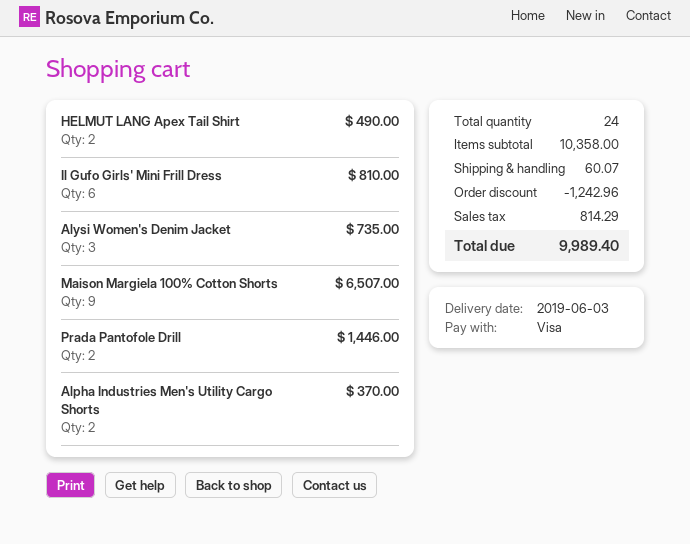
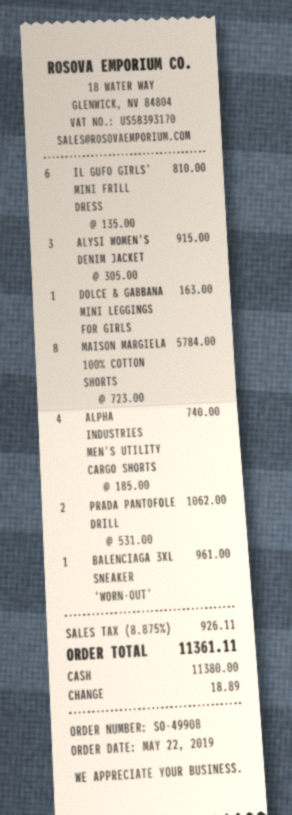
payment method: Visa -> cash
HELMUT LANG Apex Tail Shirt: 2 for 490.00 -> none
Alysi Women's Denim Jacket: 3 for 735.00 -> 3 for 915.00
Maison Margiela 100% Cotton Shorts: 9 for 6507.00 -> 8 for 5784.00
Prada Pantofole Drill: 2 for 1446.00 -> 2 for 1062.00
Alpha Industries Men's Utility Cargo Shorts: 2 for 370.00 -> 4 for 740.00
DOLCE & GABBANA MINI LEGGINGS FOR GIRLS: none -> 1 for 163.00
BALENCIAGA 3XL SNEAKER 'WORN-OUT': none -> 1 for 961.00
discount: 1242.96 -> none
shipping: 60.07 -> none
tax: 814.29 -> 926.11
total: 9989.40 -> 11361.11

